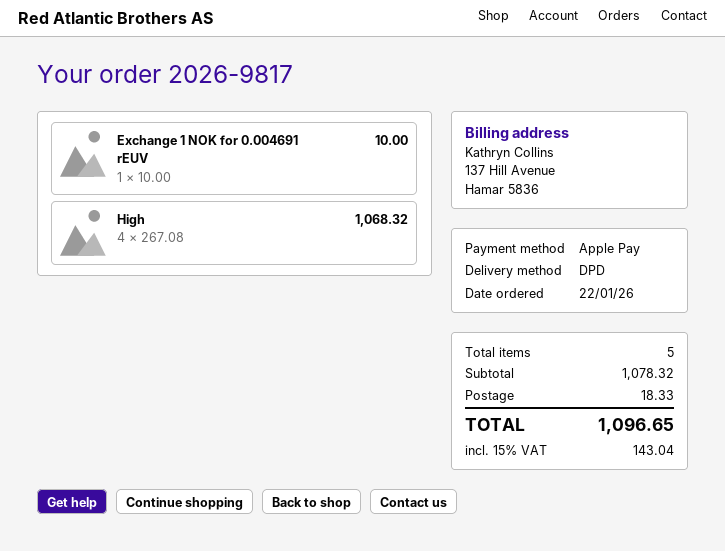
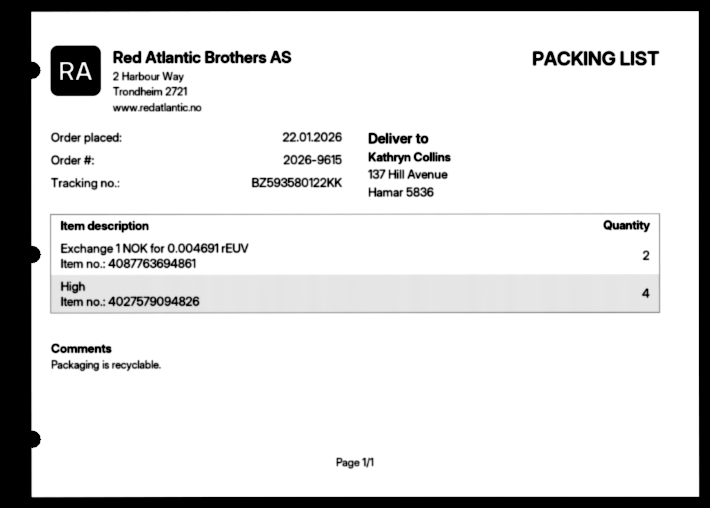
order number: 2026-9817 -> 2026-9615
Exchange 1 NOK for 0.004691 rEUV: 1 -> 2

